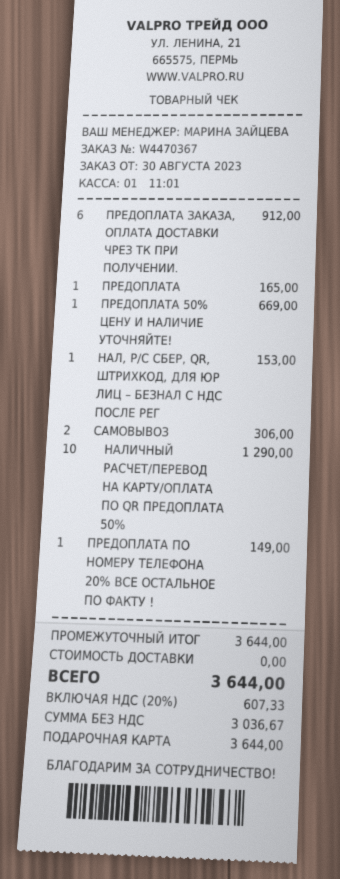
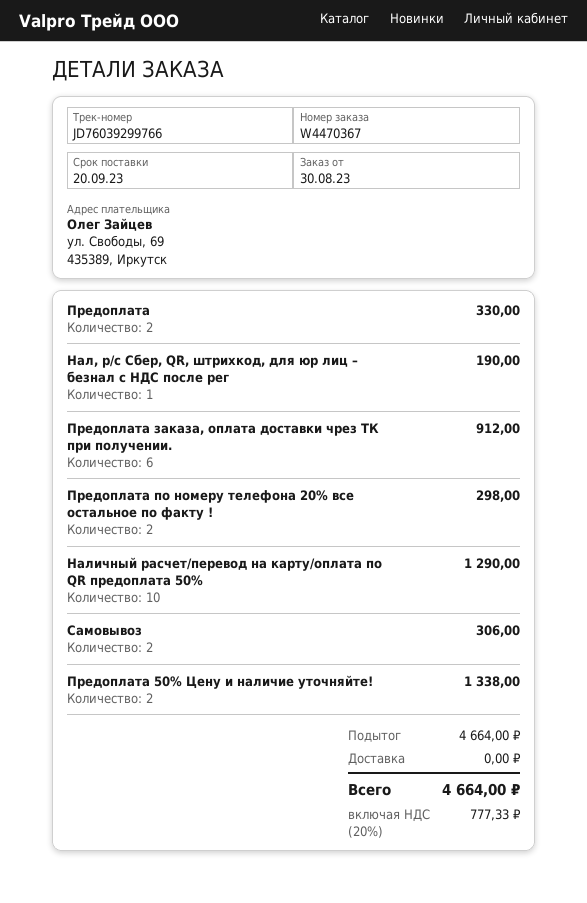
ПРЕДОПЛАТА: 1 for 165.00 -> 2 for 330.00
ПРЕДОПЛАТА 50% ЦЕНУ И НАЛИЧИЕ УТОЧНЯЙТЕ!: 1 for 669.00 -> 2 for 1338.00
НАЛ, Р/С СБЕР, QR, ШТРИХКОД, ДЛЯ ЮР ЛИЦ – БЕЗНАЛ С НДС ПОСЛЕ РЕГ: 1 for 153.00 -> 1 for 190.00
ПРЕДОПЛАТА ПО НОМЕРУ ТЕЛЕФОНА 20% ВСЕ ОСТАЛЬНОЕ ПО ФАКТУ !: 1 for 149.00 -> 2 for 298.00
subtotal: 3644.00 -> 4664.00
tax: 20% = 607.33 -> 20% = 777.33
total: 3644.00 -> 4664.00

